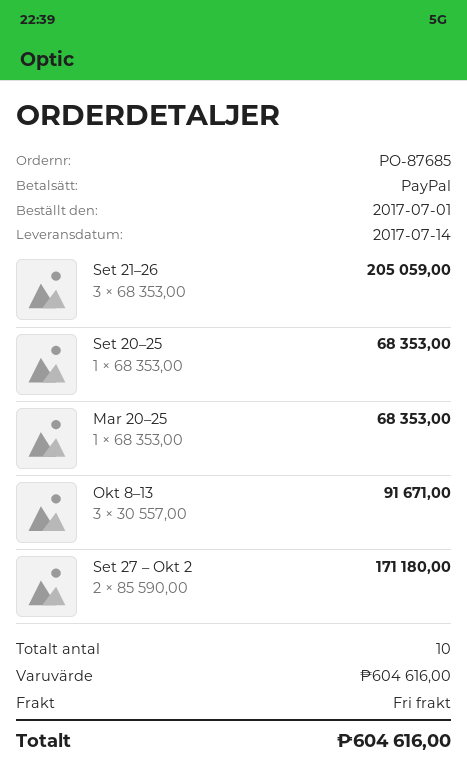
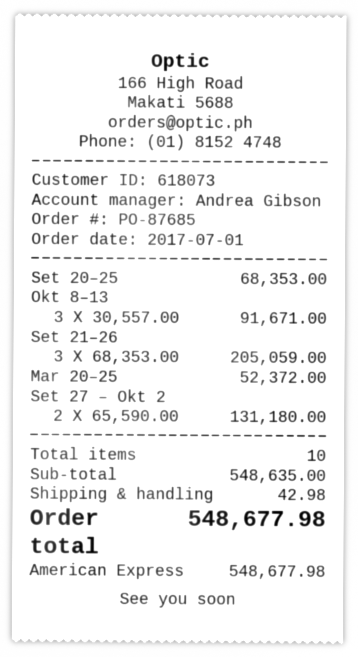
payment method: PayPal -> American Express
Mar 20–25: 1 x 68353.00 = 68353.00 -> 1 x 52372.00 = 52372.00
Set 27 – Okt 2: 2 x 85590.00 = 171180.00 -> 2 x 65590.00 = 131180.00
subtotal: 604616.00 -> 548635.00
shipping: 0.00 -> 42.98
total: 604616.00 -> 548677.98

